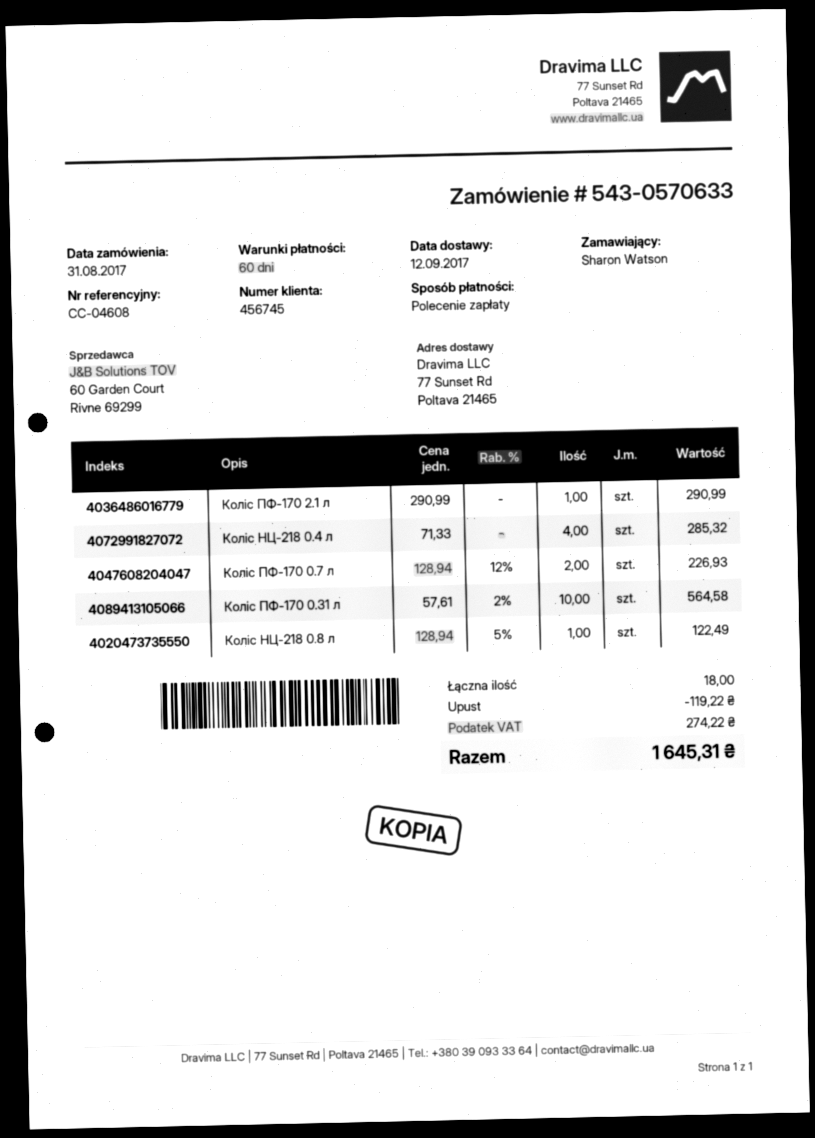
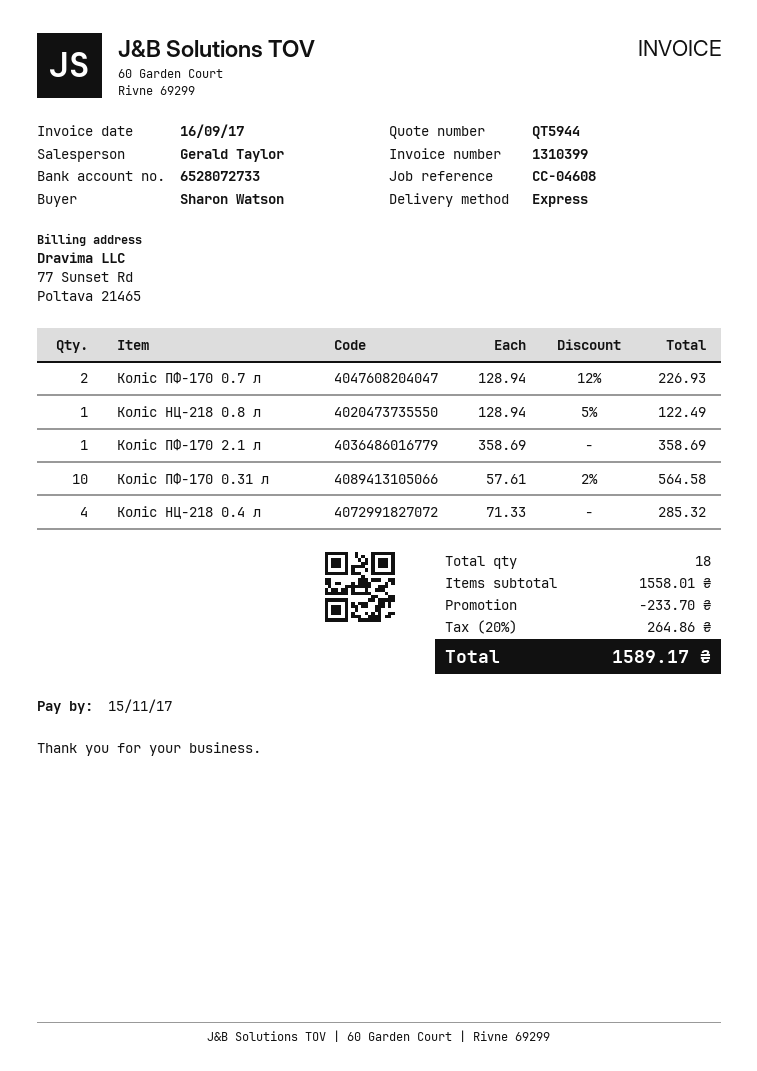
Коліс ПФ-170 2.1 л: 1 x 290.99 = 290.99 -> 1 x 358.69 = 358.69
discount: 119.22 -> 233.70
tax: 274.22 -> 264.86
total: 1645.31 -> 1589.17

